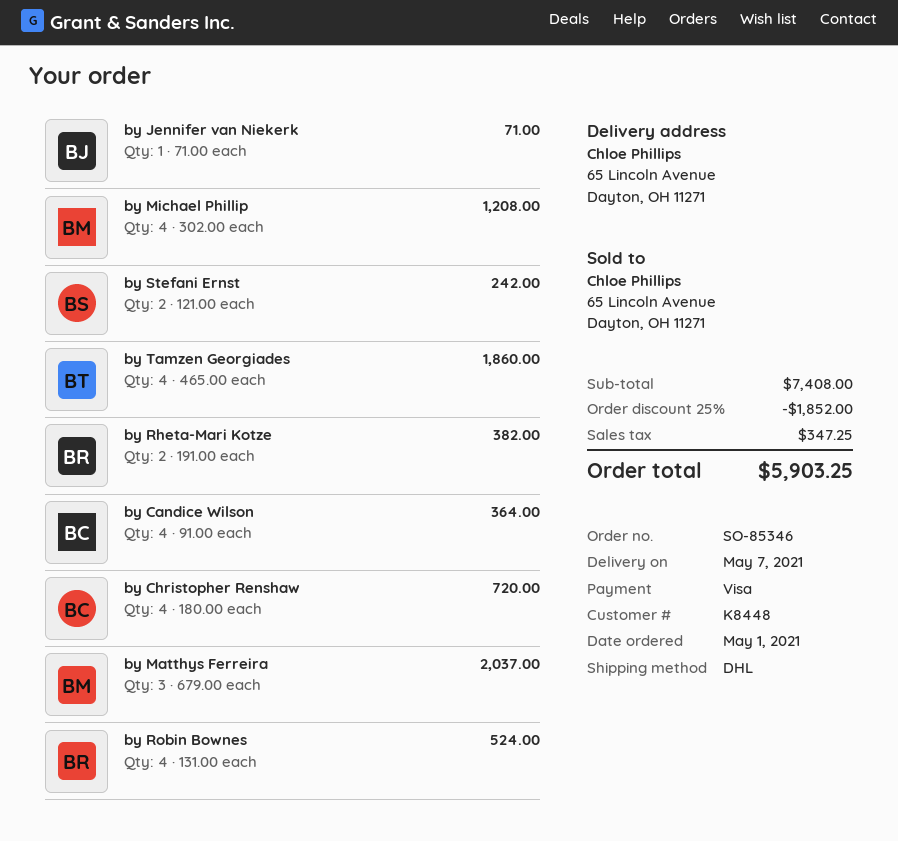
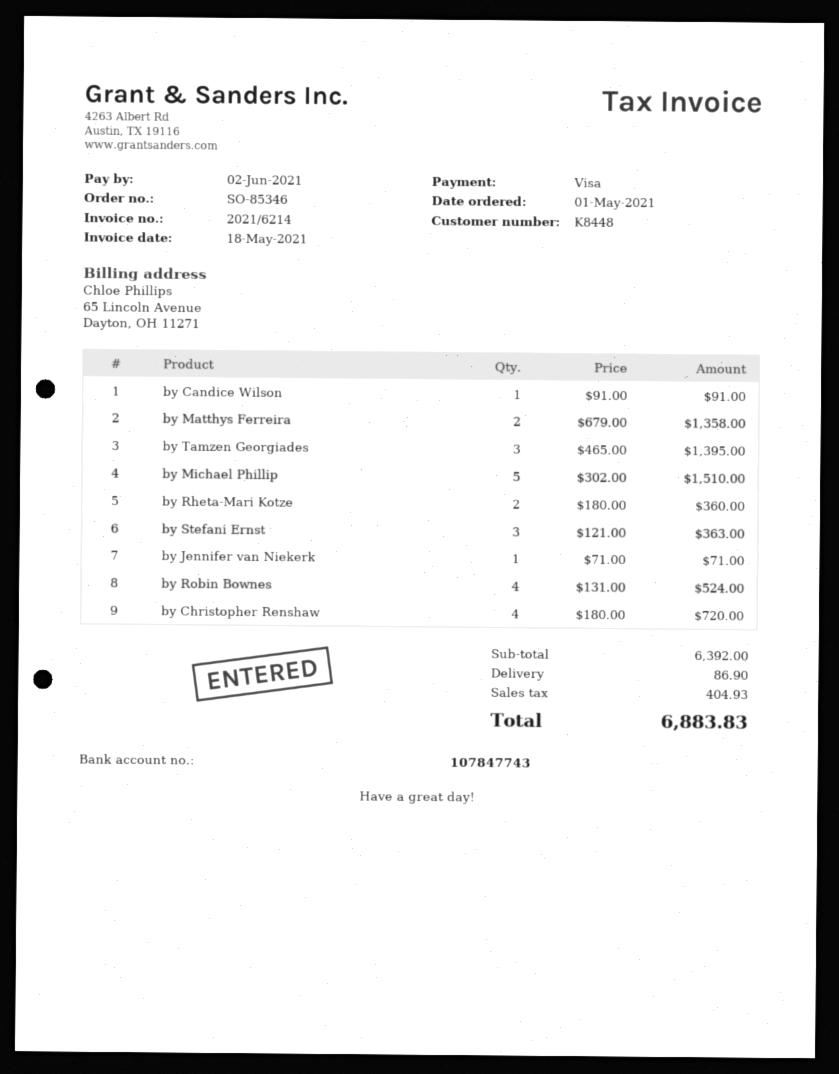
by Michael Phillip: 4 x 302.00 = 1208.00 -> 5 x 302.00 = 1510.00
by Stefani Ernst: 2 x 121.00 = 242.00 -> 3 x 121.00 = 363.00
by Tamzen Georgiades: 4 x 465.00 = 1860.00 -> 3 x 465.00 = 1395.00
by Rheta-Mari Kotze: 2 x 191.00 = 382.00 -> 2 x 180.00 = 360.00
by Candice Wilson: 4 x 91.00 = 364.00 -> 1 x 91.00 = 91.00
by Matthys Ferreira: 3 x 679.00 = 2037.00 -> 2 x 679.00 = 1358.00
subtotal: 7408.00 -> 6392.00
discount: 25% = 1852.00 -> none
shipping: none -> 86.90
tax: 347.25 -> 404.93
total: 5903.25 -> 6883.83

